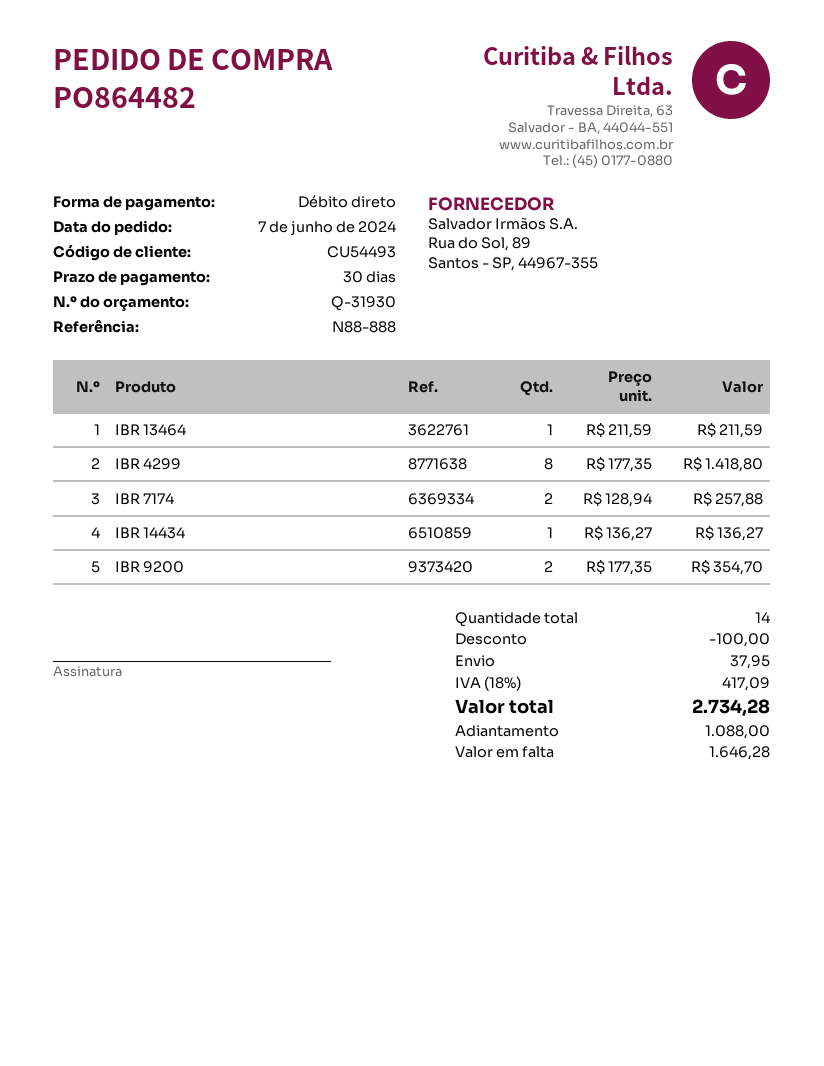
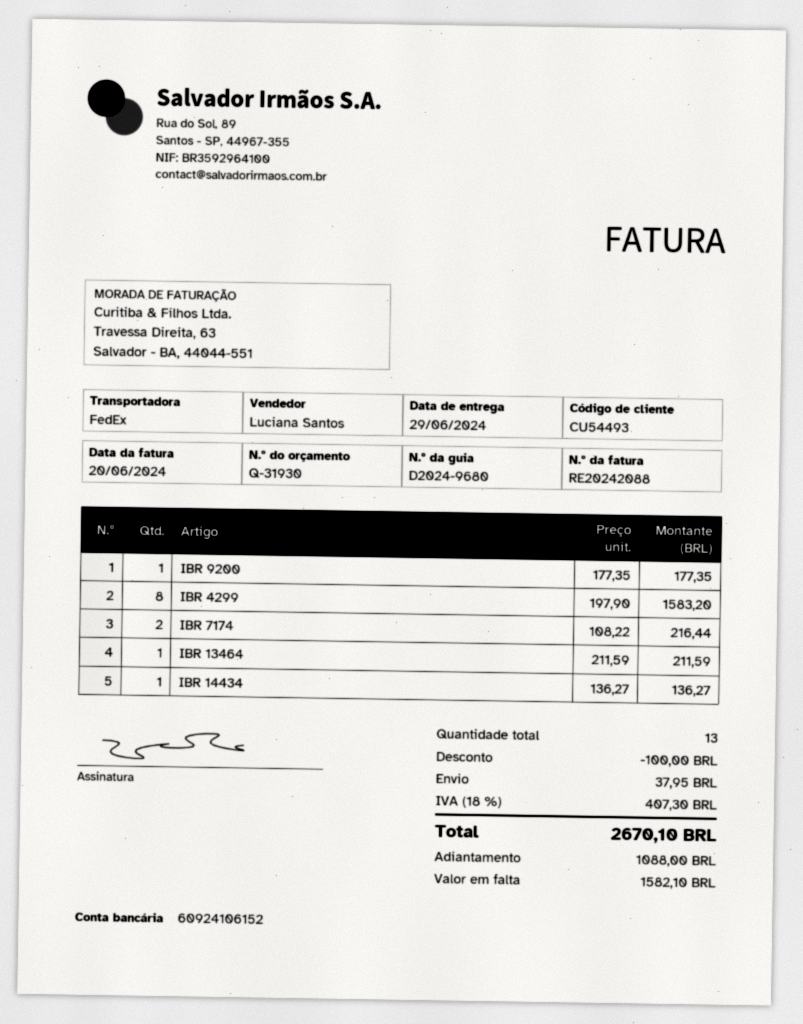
IBR 4299: 8 x 177.35 = 1418.80 -> 8 x 197.90 = 1583.20
IBR 7174: 2 x 128.94 = 257.88 -> 2 x 108.22 = 216.44
IBR 9200: 2 x 177.35 = 354.70 -> 1 x 177.35 = 177.35
total quantity: 14 -> 13
tax: 18% = 417.09 -> 18% = 407.30
total: 2734.28 -> 2670.10
balance: 1646.28 -> 1582.10

